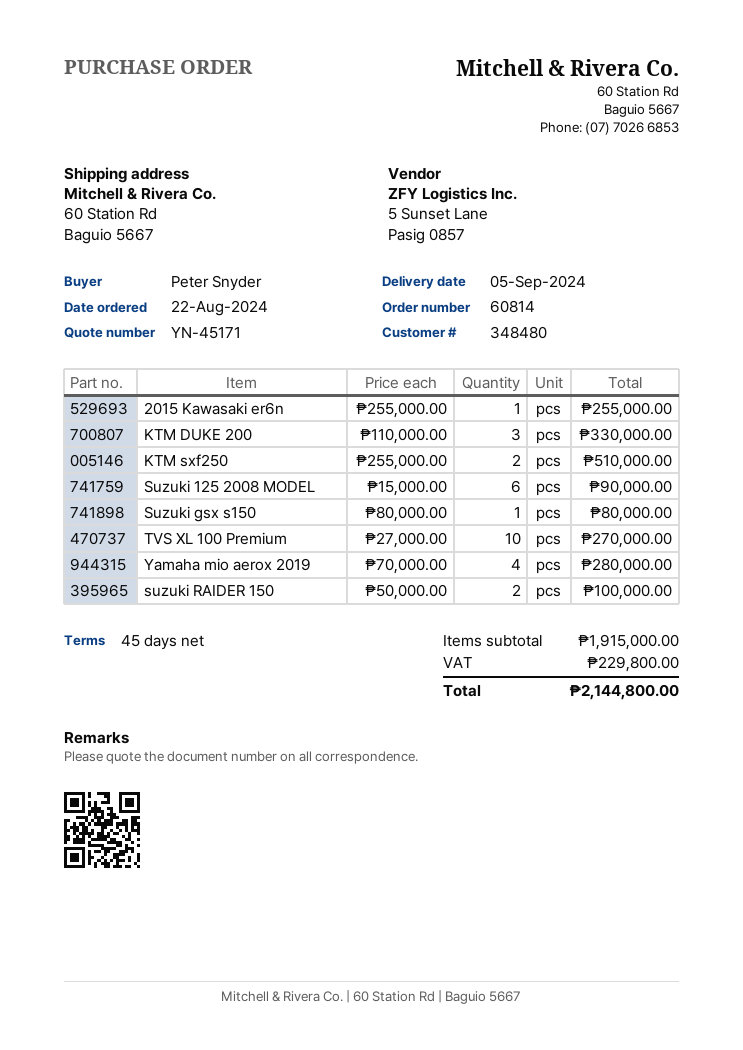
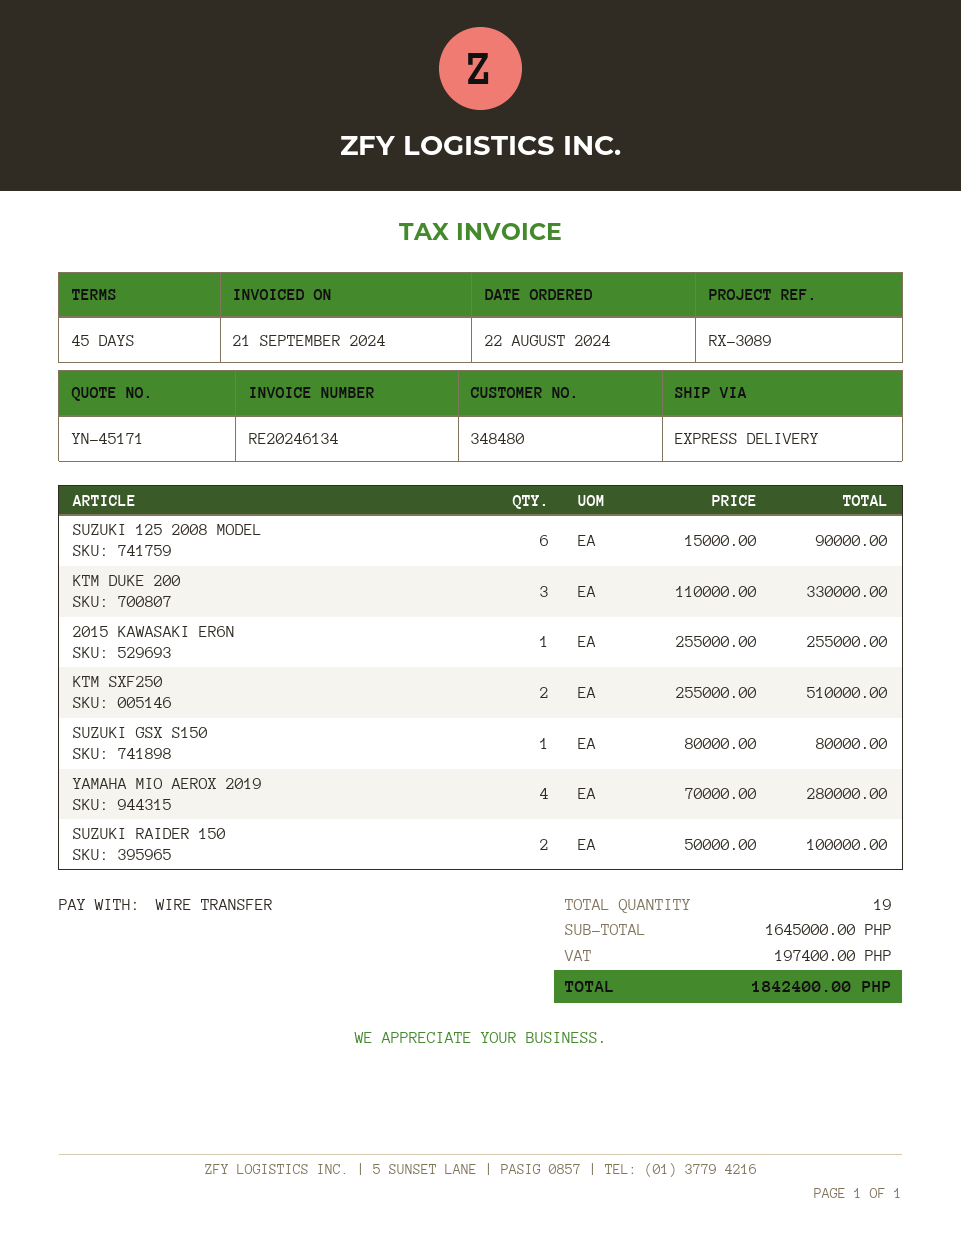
TVS XL 100 Premium: 10 x 27000.00 = 270000.00 -> none
subtotal: 1915000.00 -> 1645000.00
tax: 229800.00 -> 197400.00
total: 2144800.00 -> 1842400.00

